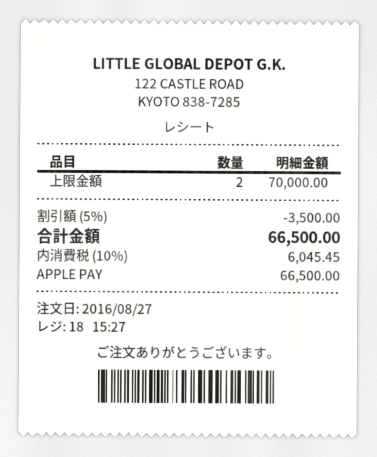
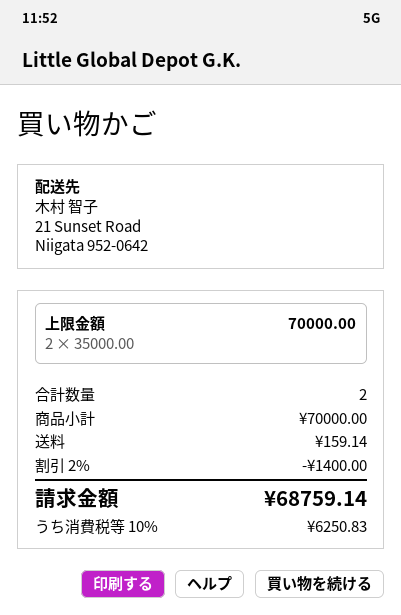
discount: 5% = 3500.00 -> 2% = 1400.00
shipping: none -> 159.14
tax: 10% = 6045.45 -> 10% = 6250.83
total: 66500.00 -> 68759.14

